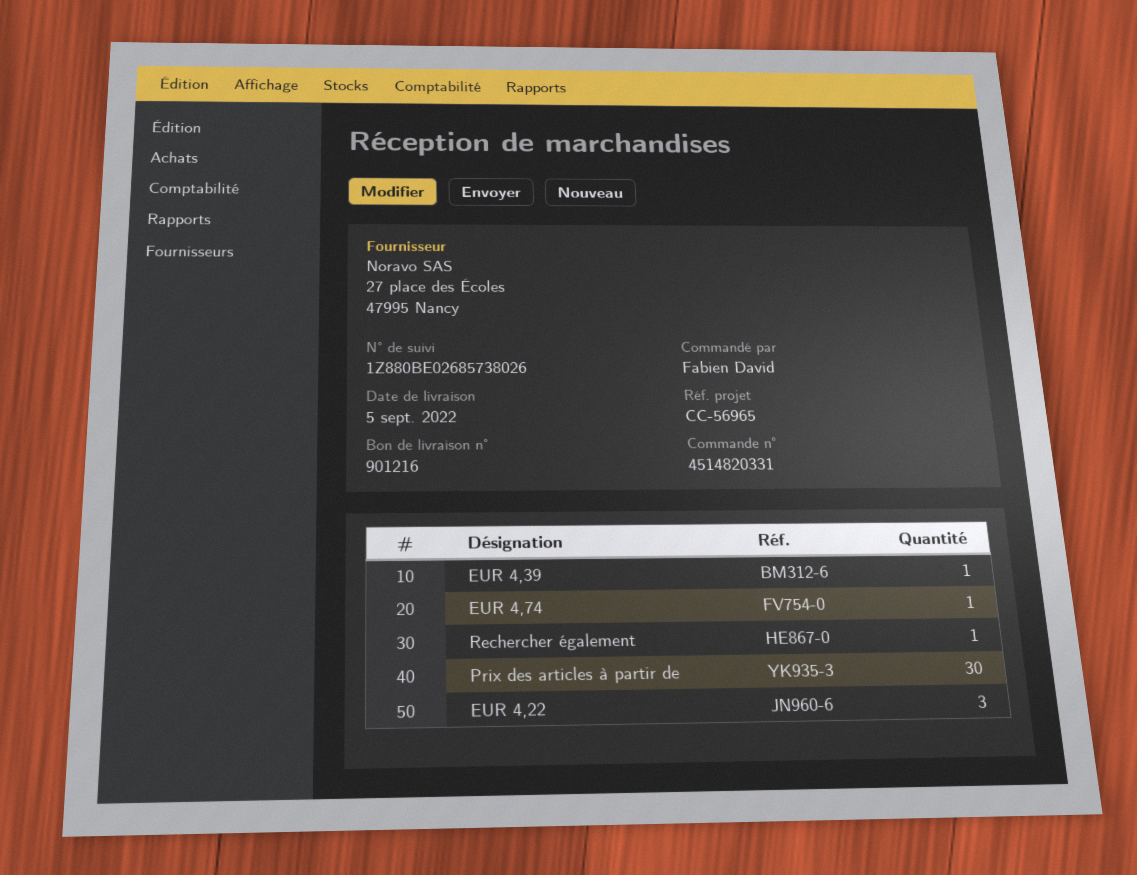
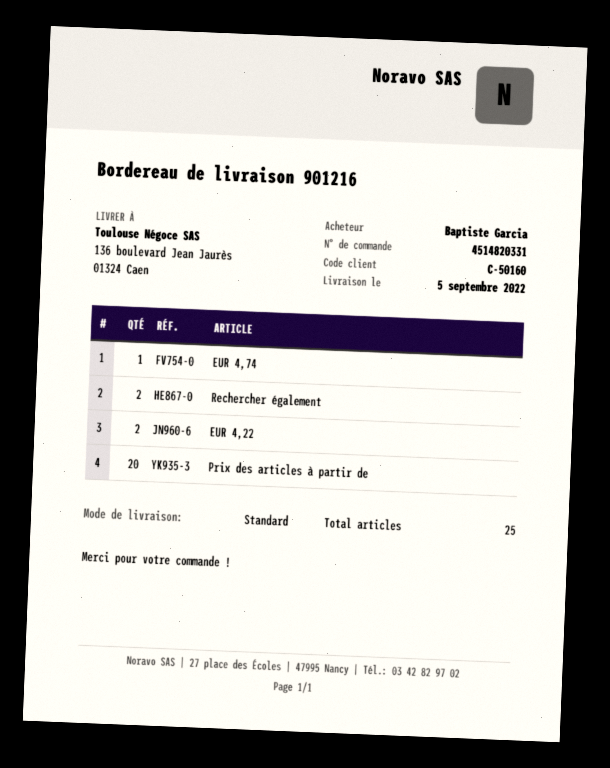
ordered by: Fabien David -> Baptiste Garcia
EUR 4,39: 1 -> none
Rechercher également: 1 -> 2
Prix des articles à partir de: 30 -> 20
EUR 4,22: 3 -> 2

